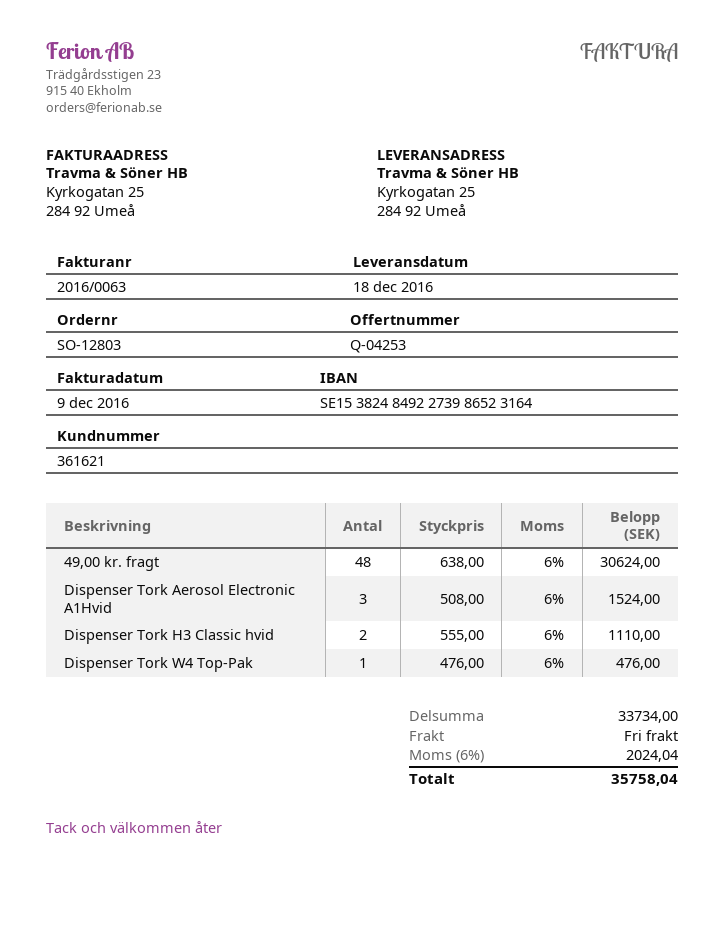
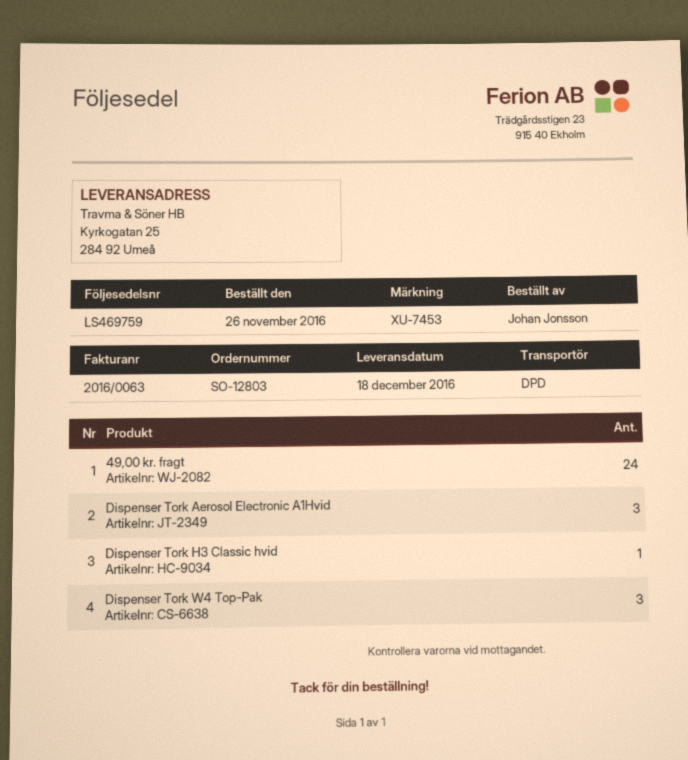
49,00 kr. fragt: 48 -> 24
Dispenser Tork H3 Classic hvid: 2 -> 1
Dispenser Tork W4 Top-Pak: 1 -> 3

